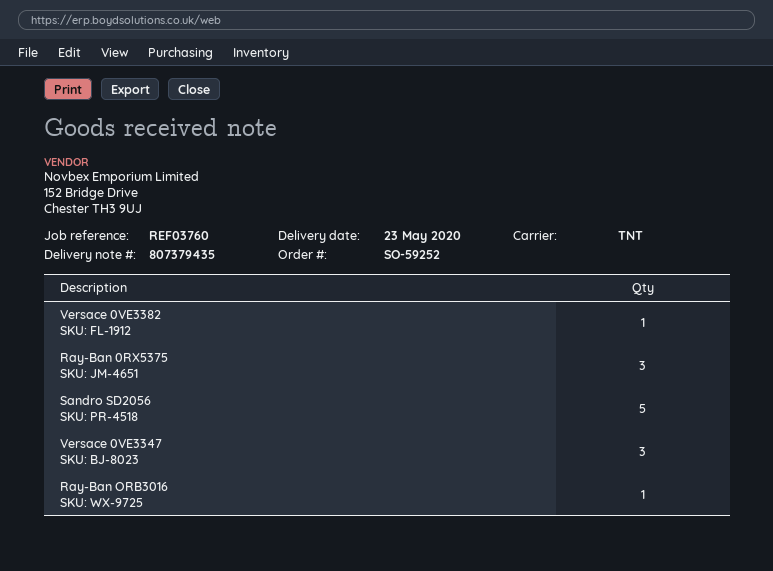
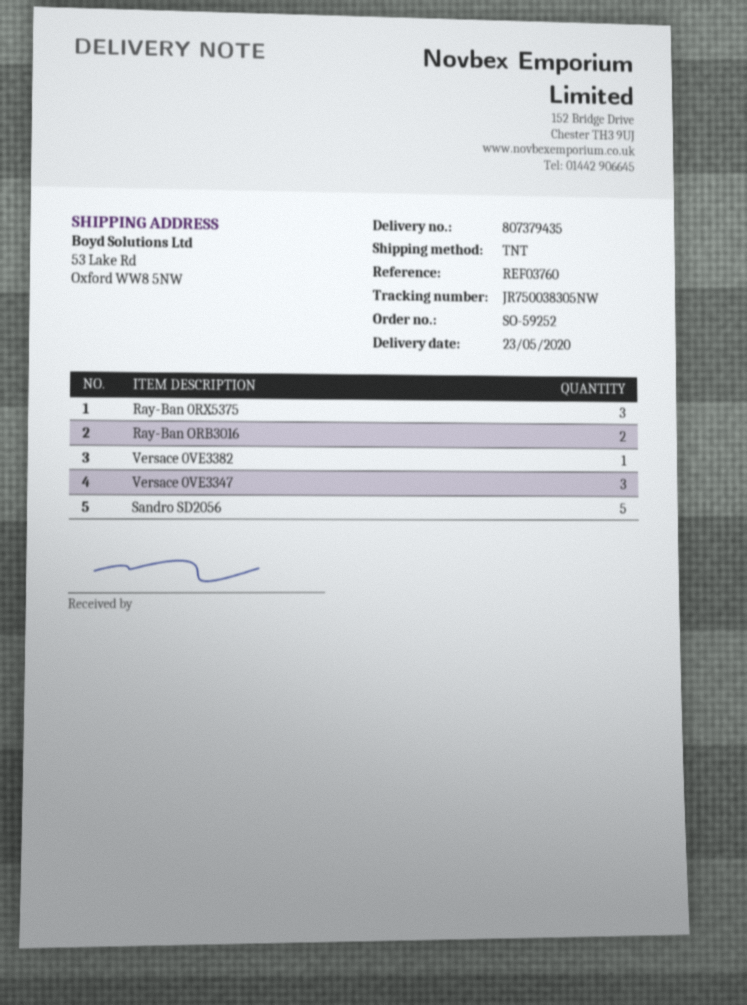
Ray-Ban ORB3016: 1 -> 2

